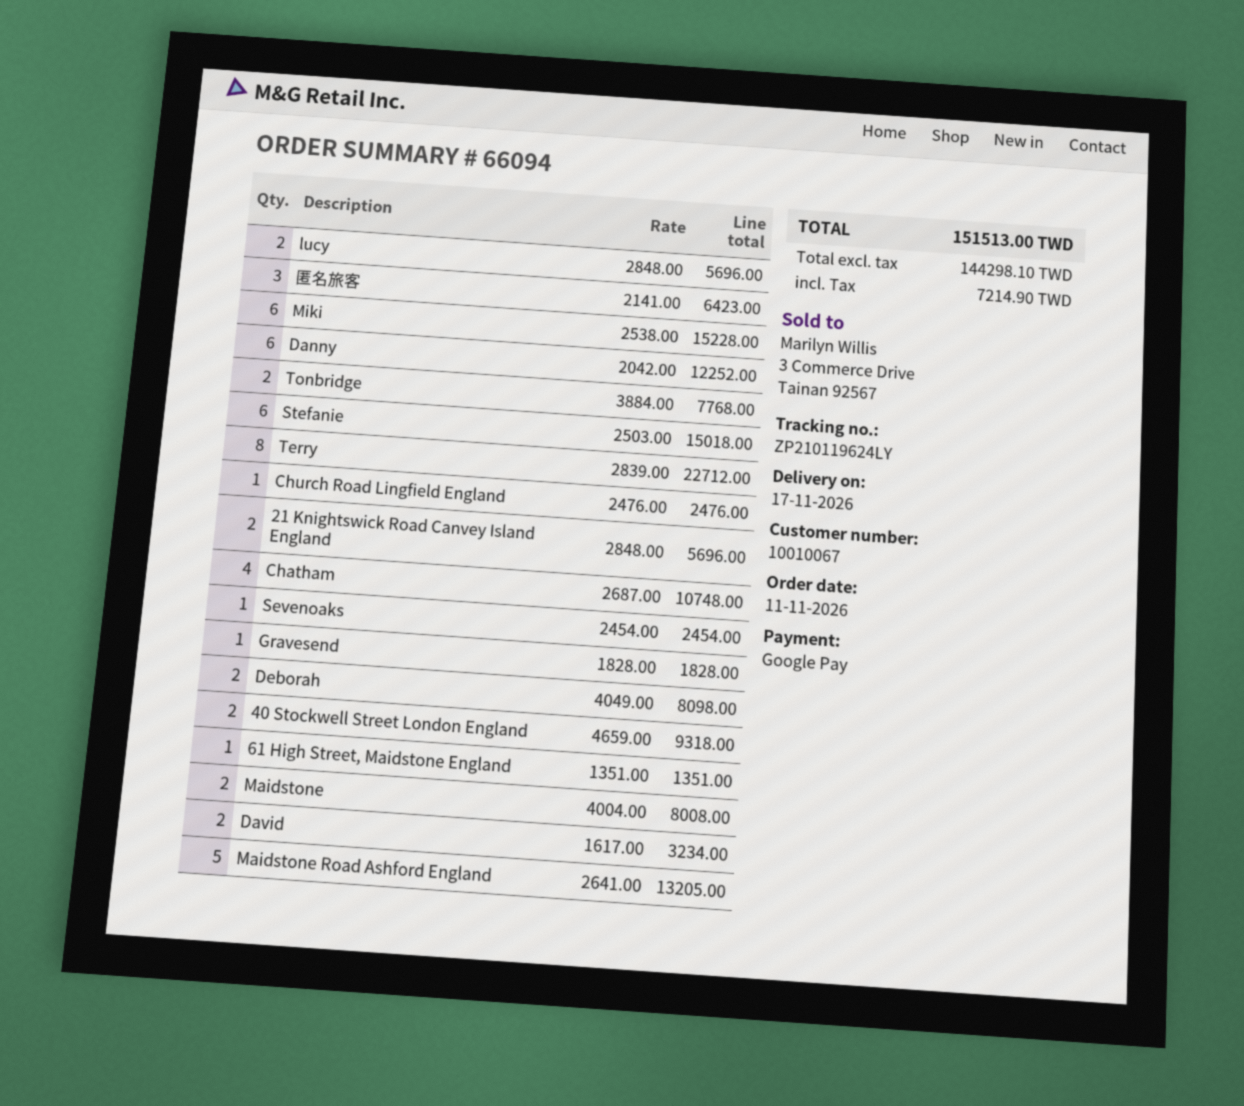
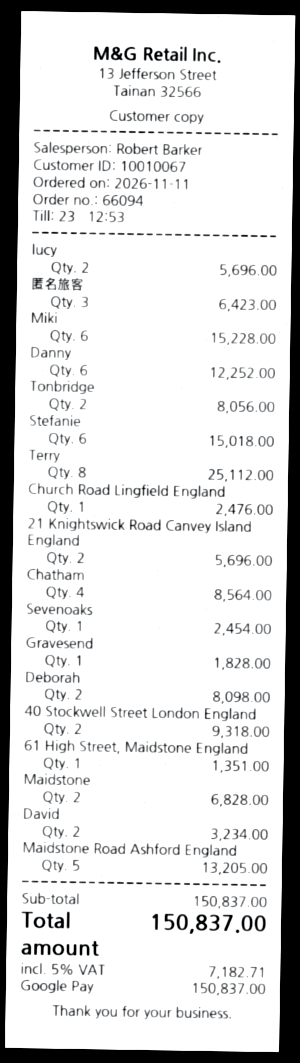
Tonbridge: 2 for 7768.00 -> 2 for 8056.00
Terry: 8 for 22712.00 -> 8 for 25112.00
Chatham: 4 for 10748.00 -> 4 for 8564.00
Maidstone: 2 for 8008.00 -> 2 for 6828.00
tax: 7214.90 -> 7182.71
total: 151513.00 -> 150837.00

